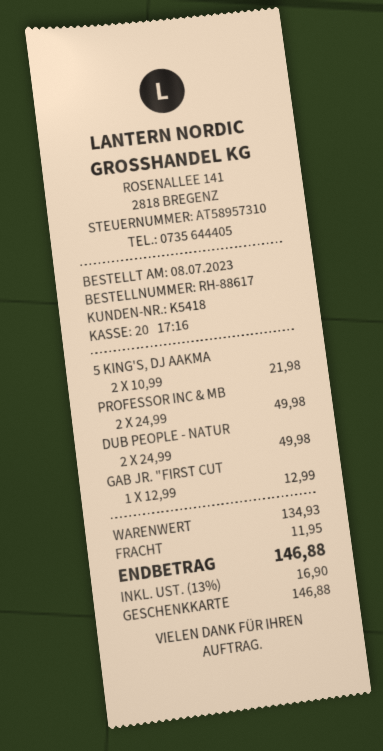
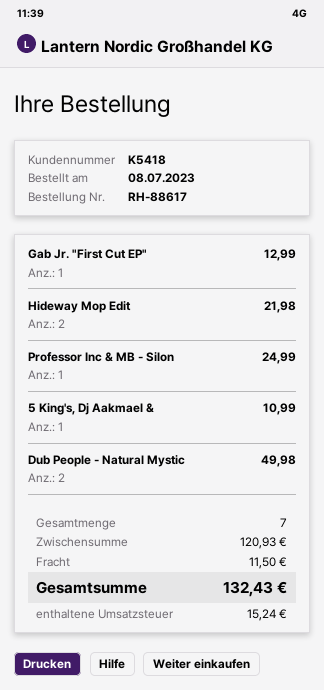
5 KING'S, DJ AAKMA: 2 for 21.98 -> 1 for 10.99
PROFESSOR INC & MB: 2 for 49.98 -> 1 for 24.99
Hideway Mop Edit: none -> 2 for 21.98
subtotal: 134.93 -> 120.93
shipping: 11.95 -> 11.50
tax: 16.90 -> 15.24
total: 146.88 -> 132.43

